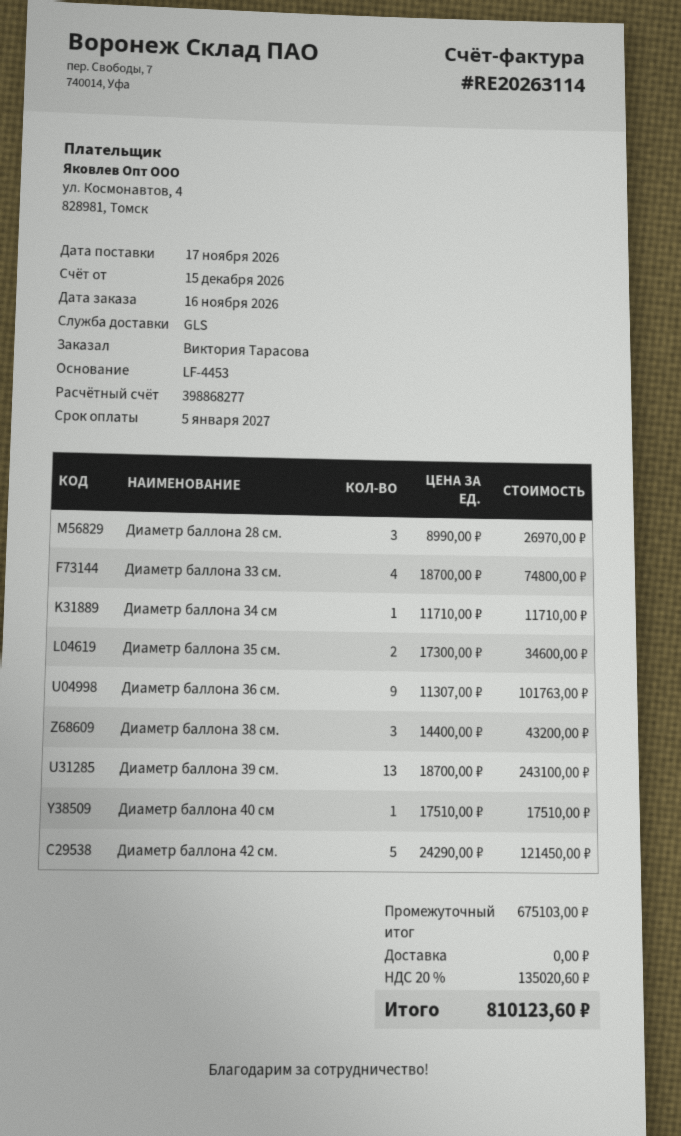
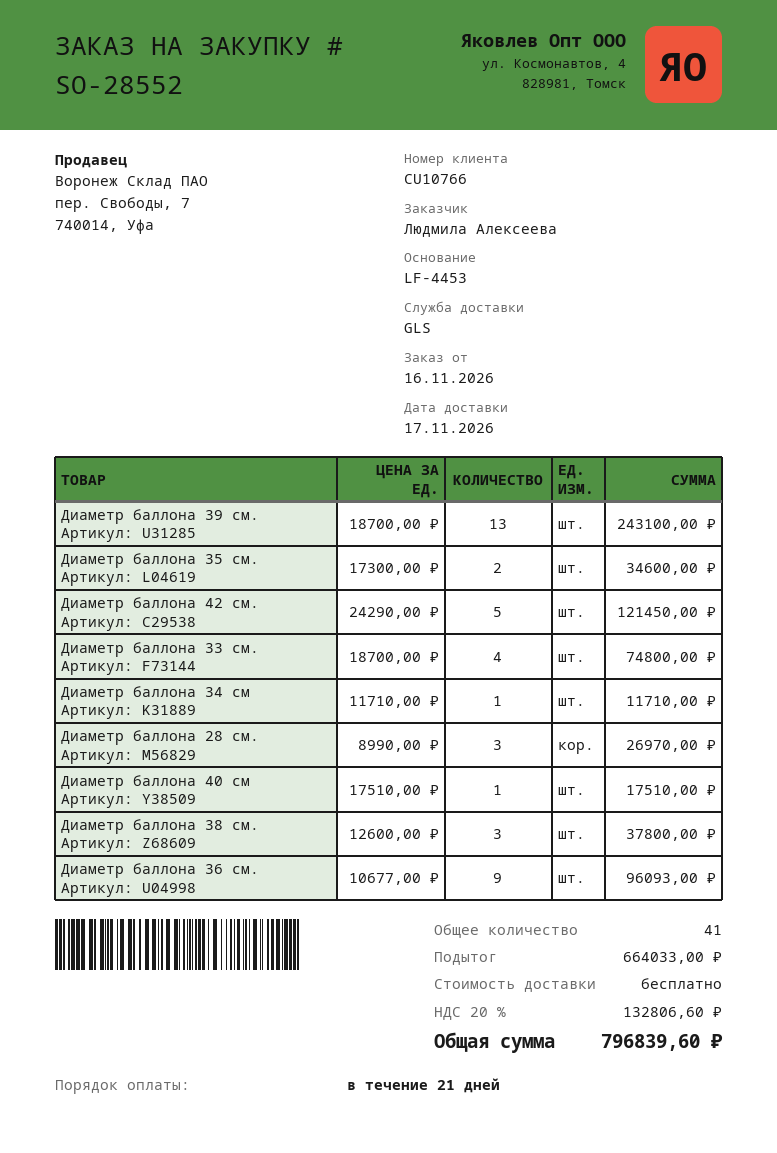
ordered by: Виктория Тарасова -> Людмила Алексеева
Диаметр баллона 36 см.: 9 x 11307.00 = 101763.00 -> 9 x 10677.00 = 96093.00
Диаметр баллона 38 см.: 3 x 14400.00 = 43200.00 -> 3 x 12600.00 = 37800.00
subtotal: 675103.00 -> 664033.00
tax: 20% = 135020.60 -> 20% = 132806.60
total: 810123.60 -> 796839.60

